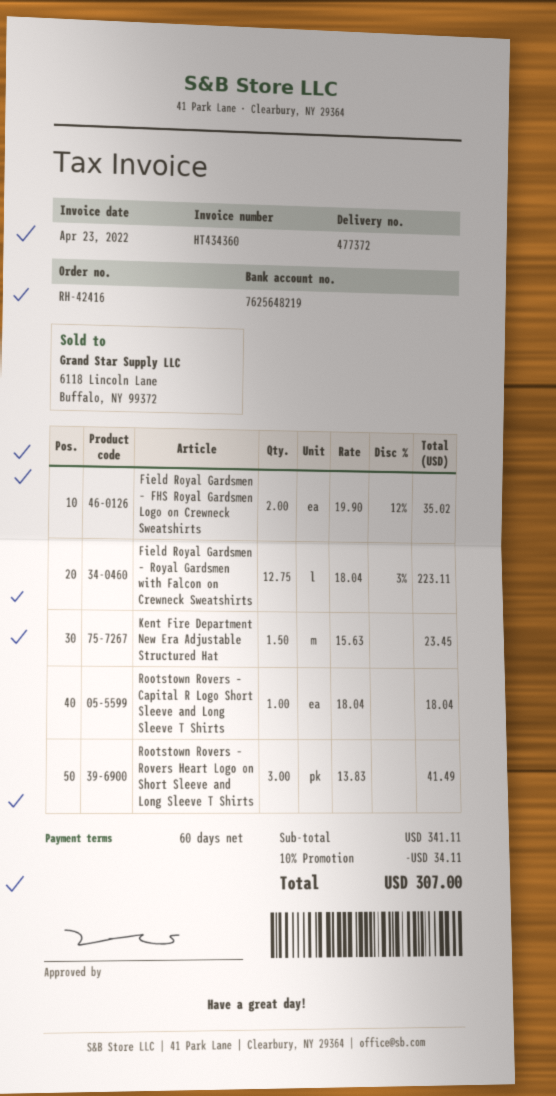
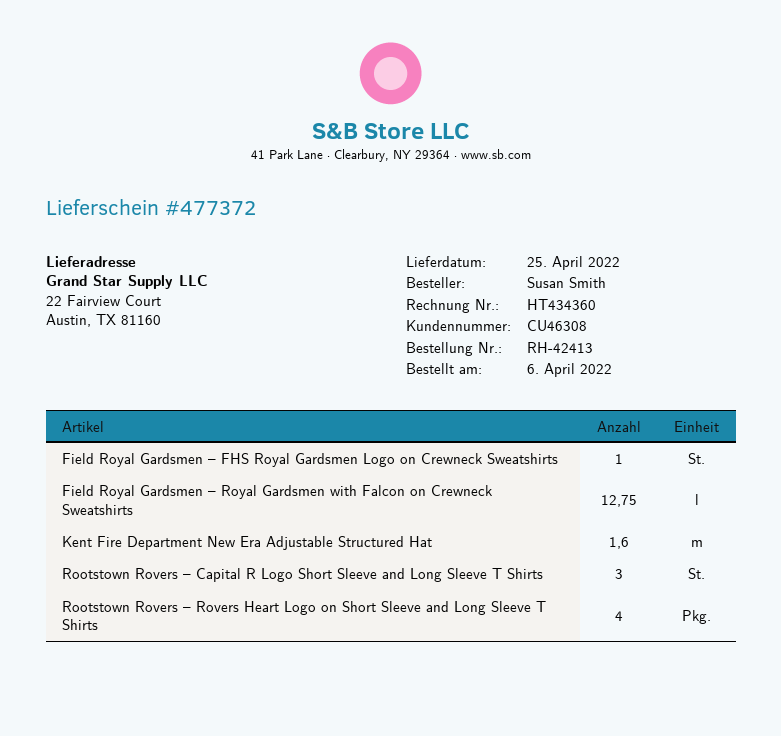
order number: RH-42416 -> RH-42413
Field Royal Gardsmen – FHS Royal Gardsmen Logo on Crewneck Sweatshirts: 2 -> 1
Kent Fire Department New Era Adjustable Structured Hat: 1.5 -> 1.6
Rootstown Rovers – Capital R Logo Short Sleeve and Long Sleeve T Shirts: 1 -> 3
Rootstown Rovers – Rovers Heart Logo on Short Sleeve and Long Sleeve T Shirts: 3 -> 4

